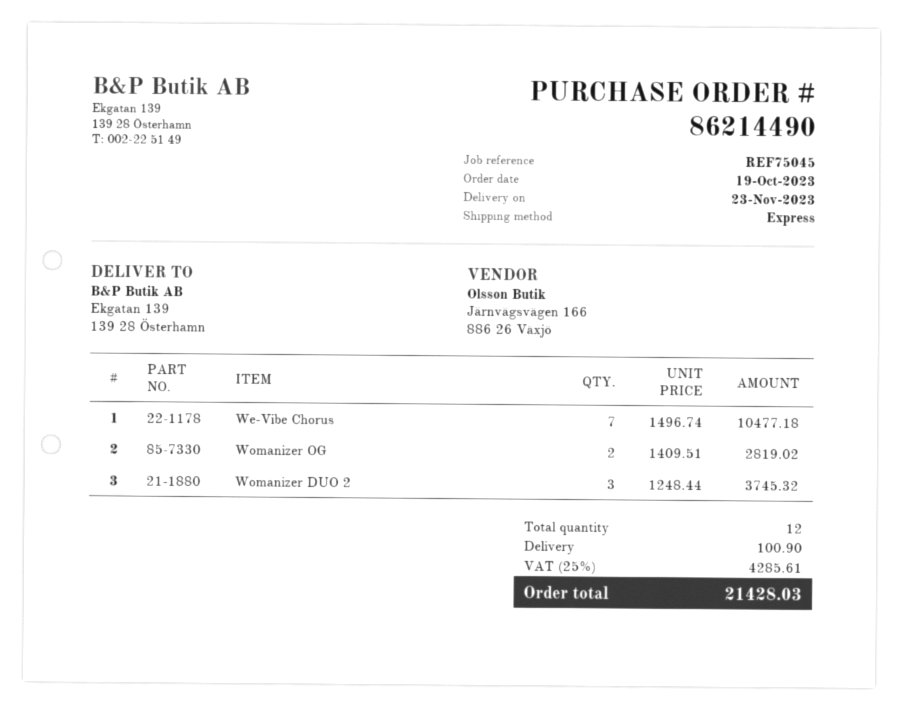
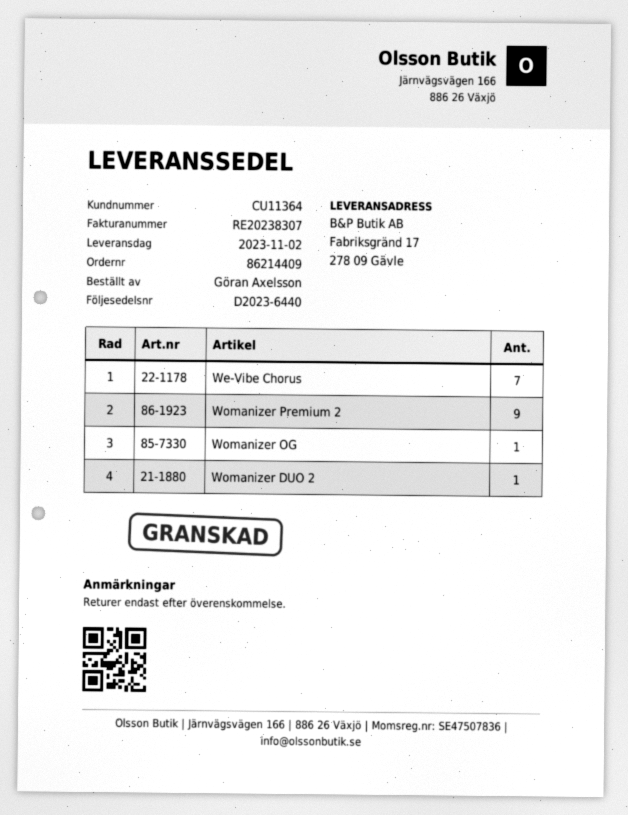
order number: 86214490 -> 86214409
delivery date: 2023-11-23 -> 2023-11-02
ship to: Ekgatan 139, 139 28 Österhamn -> Fabriksgränd 17, 278 09 Gävle
Womanizer OG: 2 -> 1
Womanizer DUO 2: 3 -> 1
Womanizer Premium 2: none -> 9

